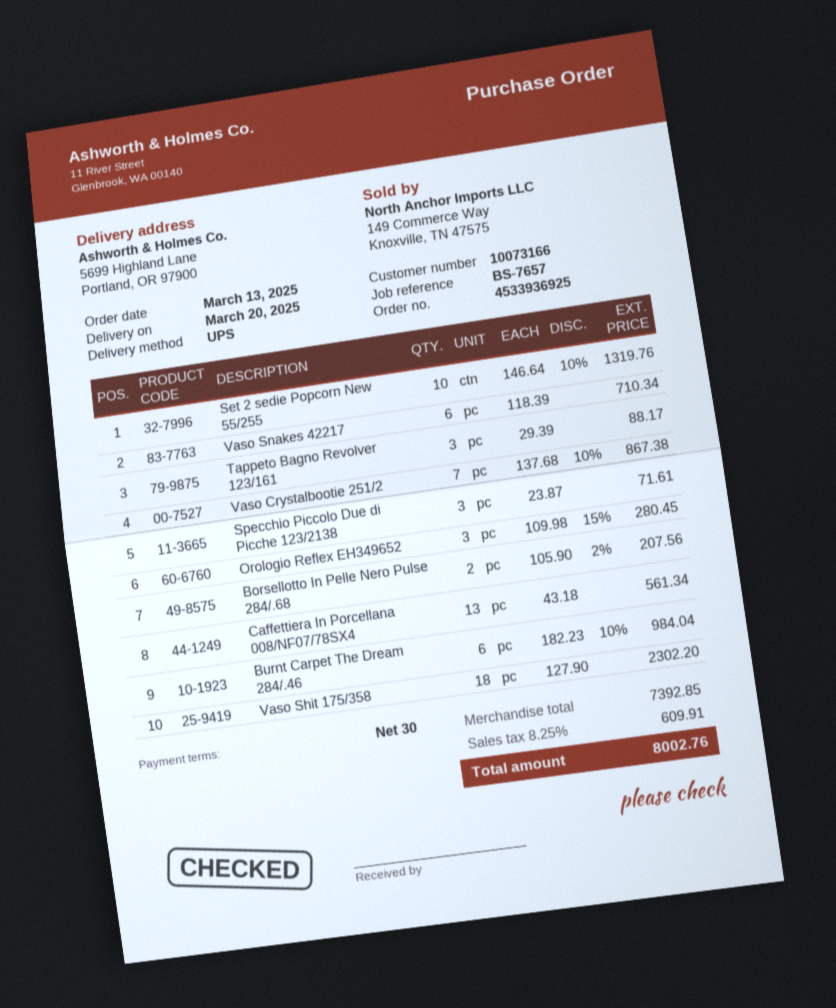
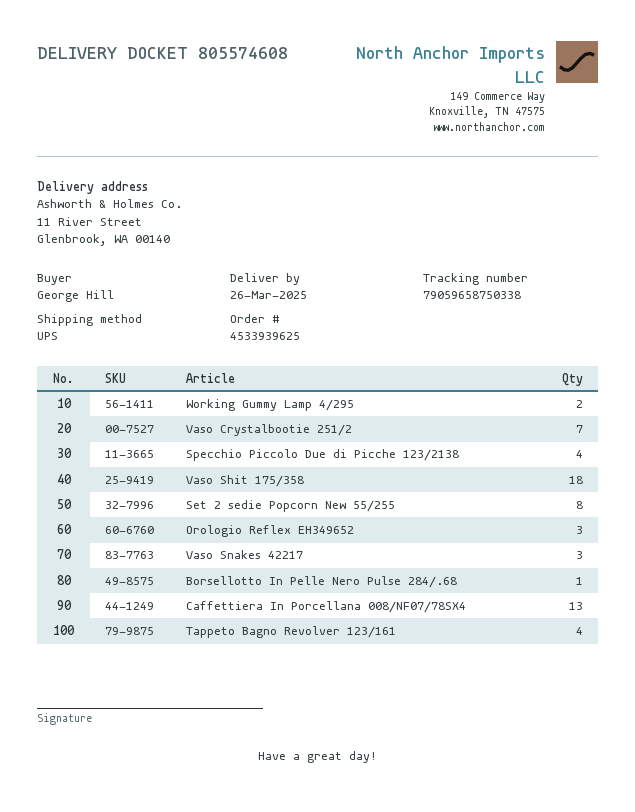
order number: 4533936925 -> 4533939625
delivery date: 2025-03-20 -> 2025-03-26
ship to: 5699 Highland Lane, Portland, OR 97900 -> 11 River Street, Glenbrook, WA 00140
Set 2 sedie Popcorn New 55/255: 10 -> 8
Vaso Snakes 42217: 6 -> 3
Tappeto Bagno Revolver 123/161: 3 -> 4
Specchio Piccolo Due di Picche 123/2138: 3 -> 4
Borsellotto In Pelle Nero Pulse 284/.68: 2 -> 1
Burnt Carpet The Dream 284/.46: 6 -> none
Working Gummy Lamp 4/295: none -> 2

